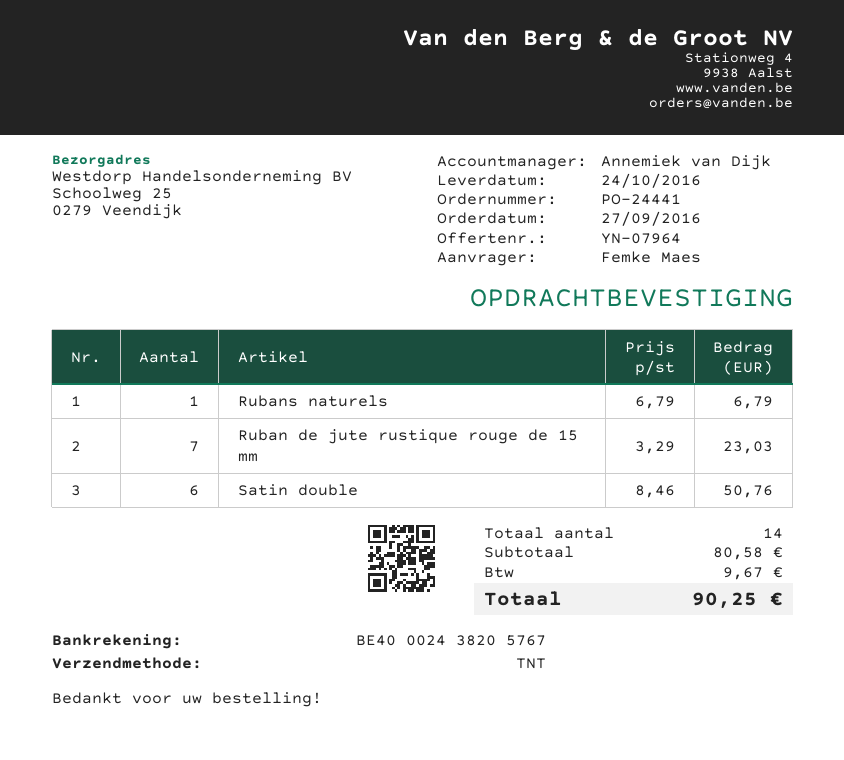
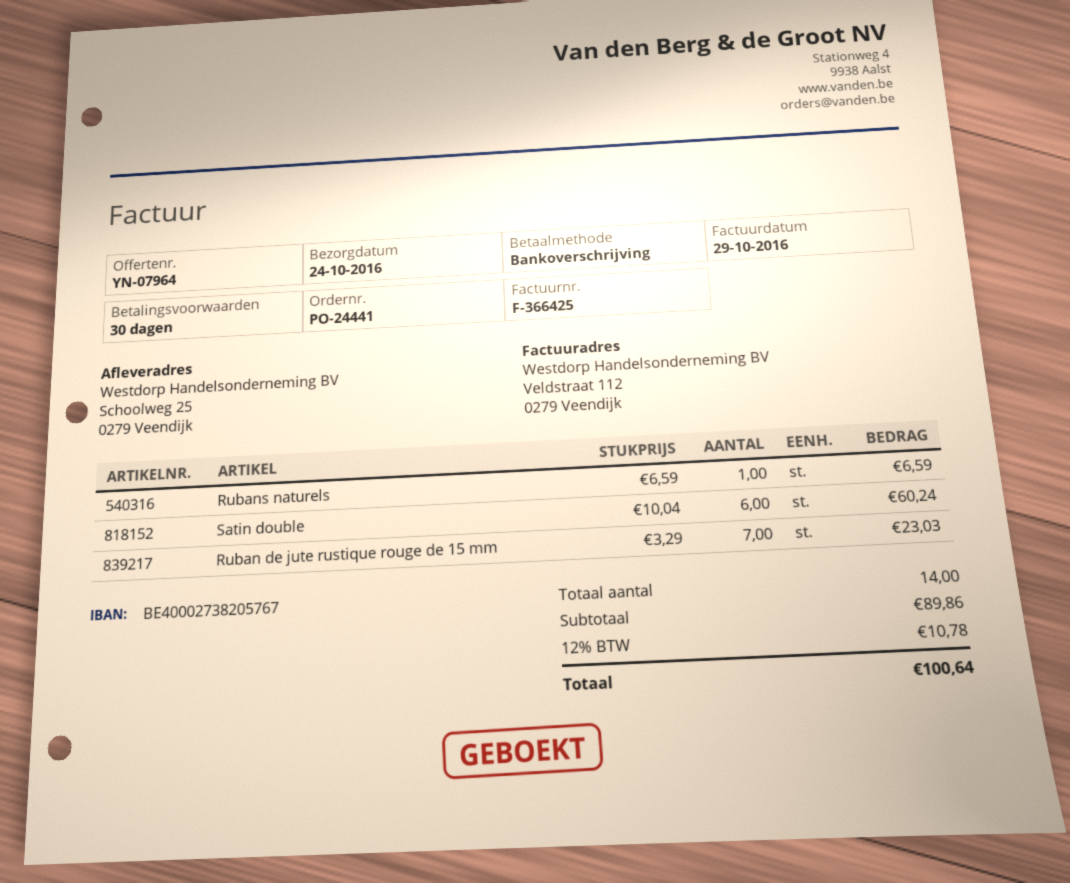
bank account: BE40002438205767 -> BE40002738205767
Rubans naturels: 1 x 6.79 = 6.79 -> 1 x 6.59 = 6.59
Satin double: 6 x 8.46 = 50.76 -> 6 x 10.04 = 60.24
subtotal: 80.58 -> 89.86
tax: 9.67 -> 10.78
total: 90.25 -> 100.64

